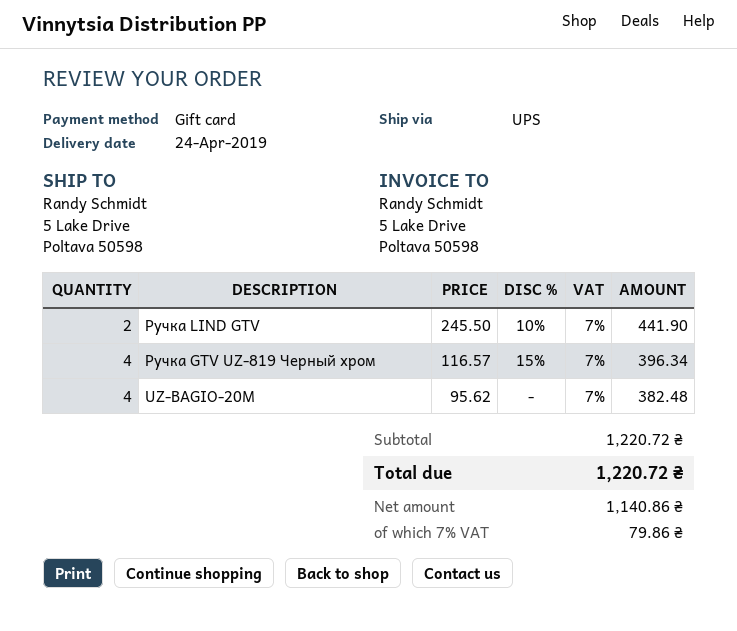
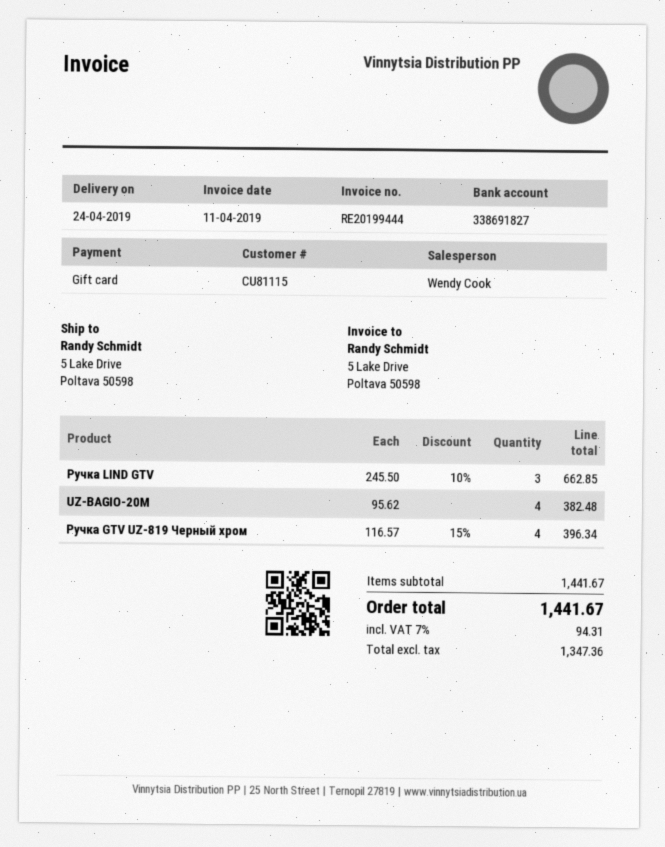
Ручка LIND GTV: 2 x 245.50 - 10% = 441.90 -> 3 x 245.50 - 10% = 662.85
subtotal: 1220.72 -> 1441.67
net: 1140.86 -> 1347.36
tax: 7% = 79.86 -> 7% = 94.31
total: 1220.72 -> 1441.67

